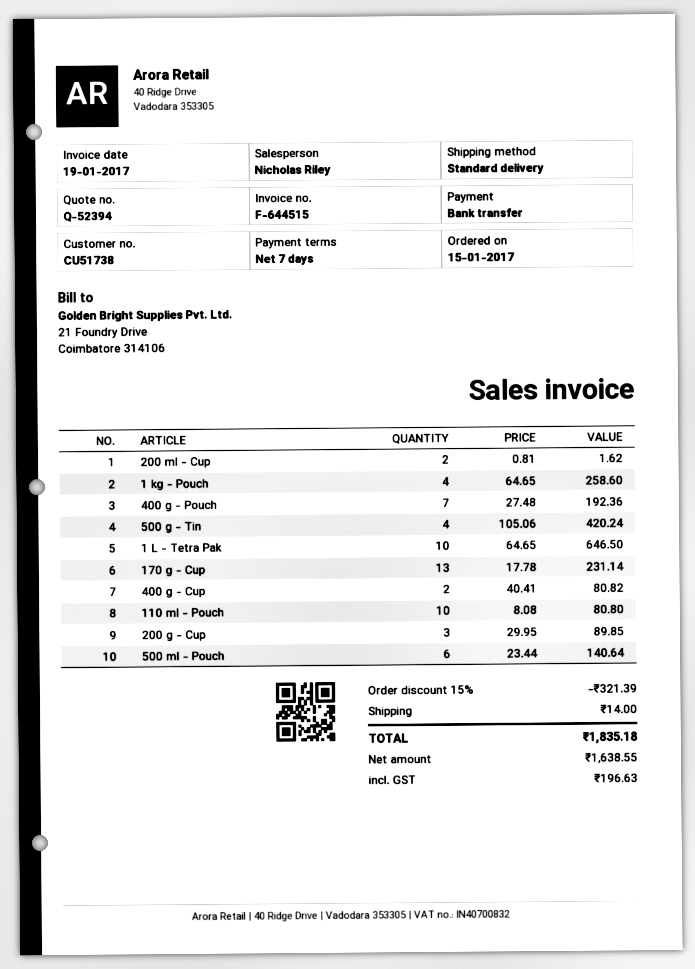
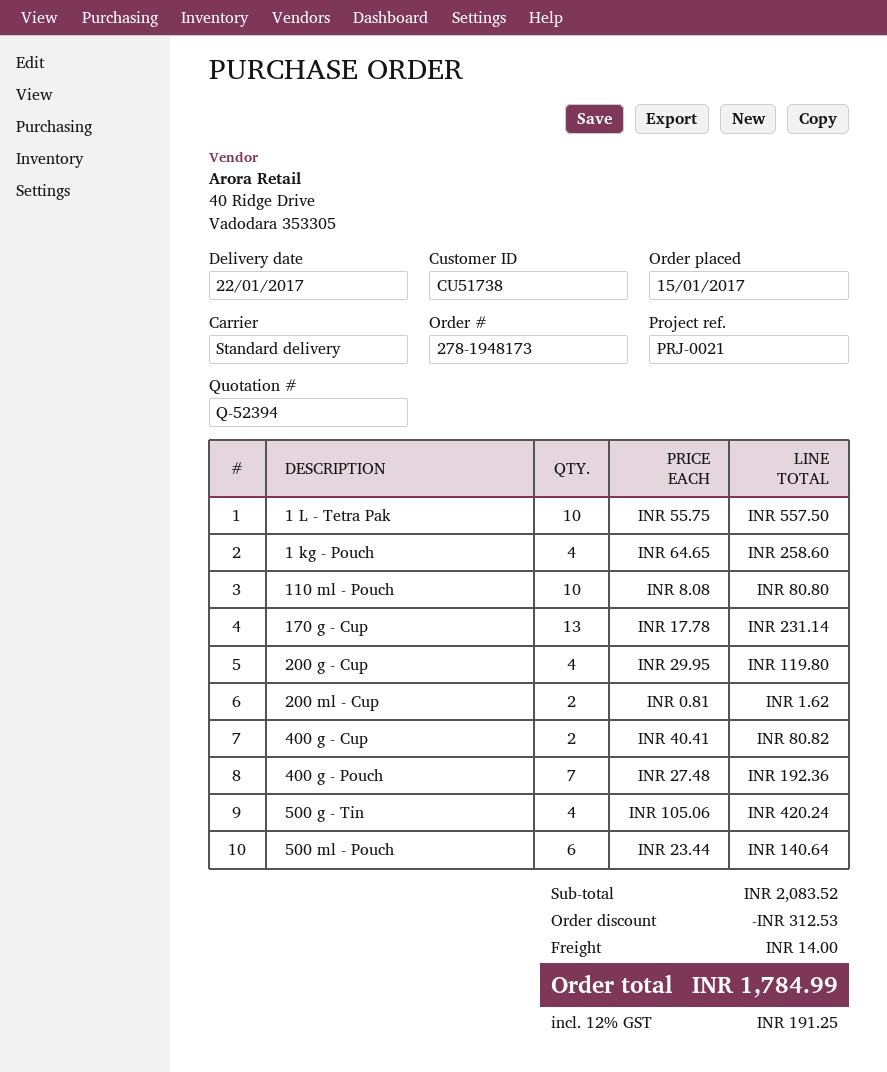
1 L - Tetra Pak: 10 x 64.65 = 646.50 -> 10 x 55.75 = 557.50
200 g - Cup: 3 x 29.95 = 89.85 -> 4 x 29.95 = 119.80
discount: 321.39 -> 312.53
tax: 196.63 -> 191.25
total: 1835.18 -> 1784.99

